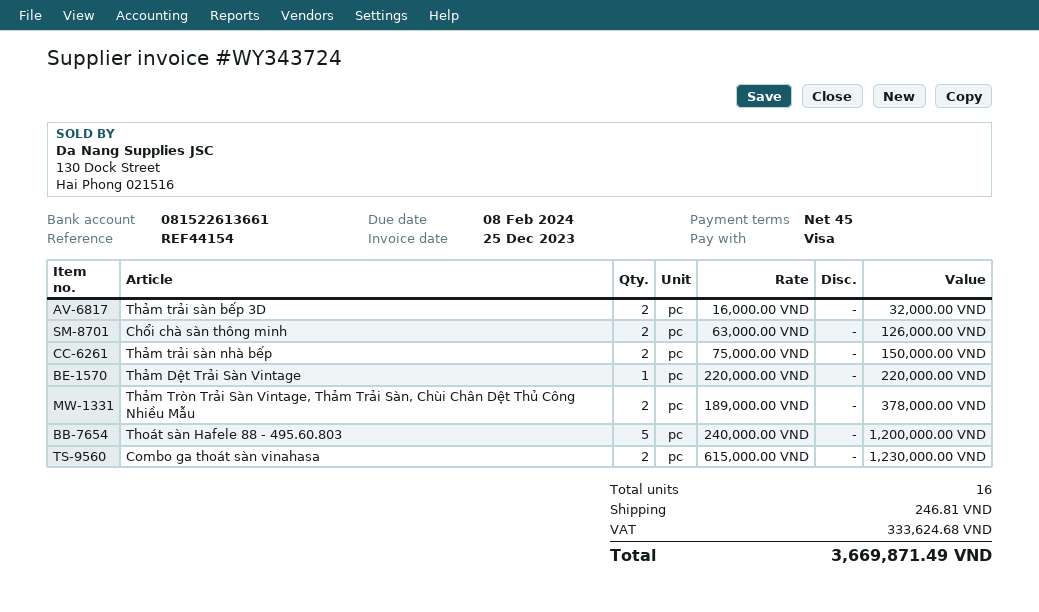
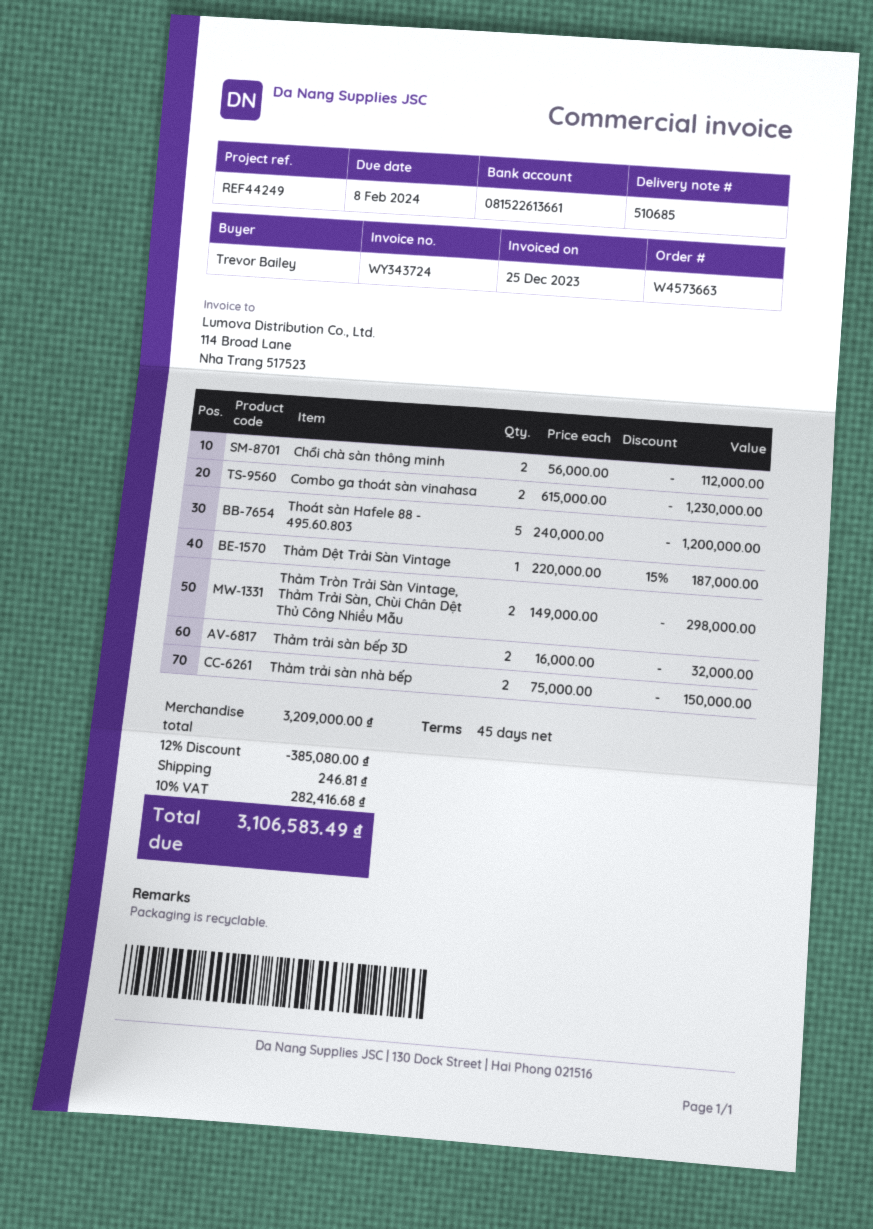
reference: REF44154 -> REF44249
Chổi chà sàn thông minh: 2 x 63000.00 = 126000.00 -> 2 x 56000.00 = 112000.00
Thảm Dệt Trải Sàn Vintage: 1 x 220000.00 = 220000.00 -> 1 x 220000.00 - 15% = 187000.00
Thảm Tròn Trải Sàn Vintage, Thảm Trải Sàn, Chùi Chân Dệt Thủ Công Nhiều Mẫu: 2 x 189000.00 = 378000.00 -> 2 x 149000.00 = 298000.00
discount: none -> 12% = 385080.00
tax: 333624.68 -> 282416.68
total: 3669871.49 -> 3106583.49

